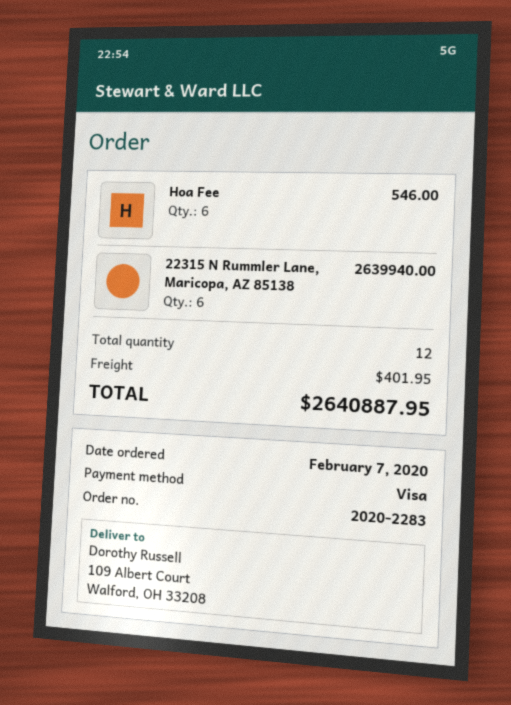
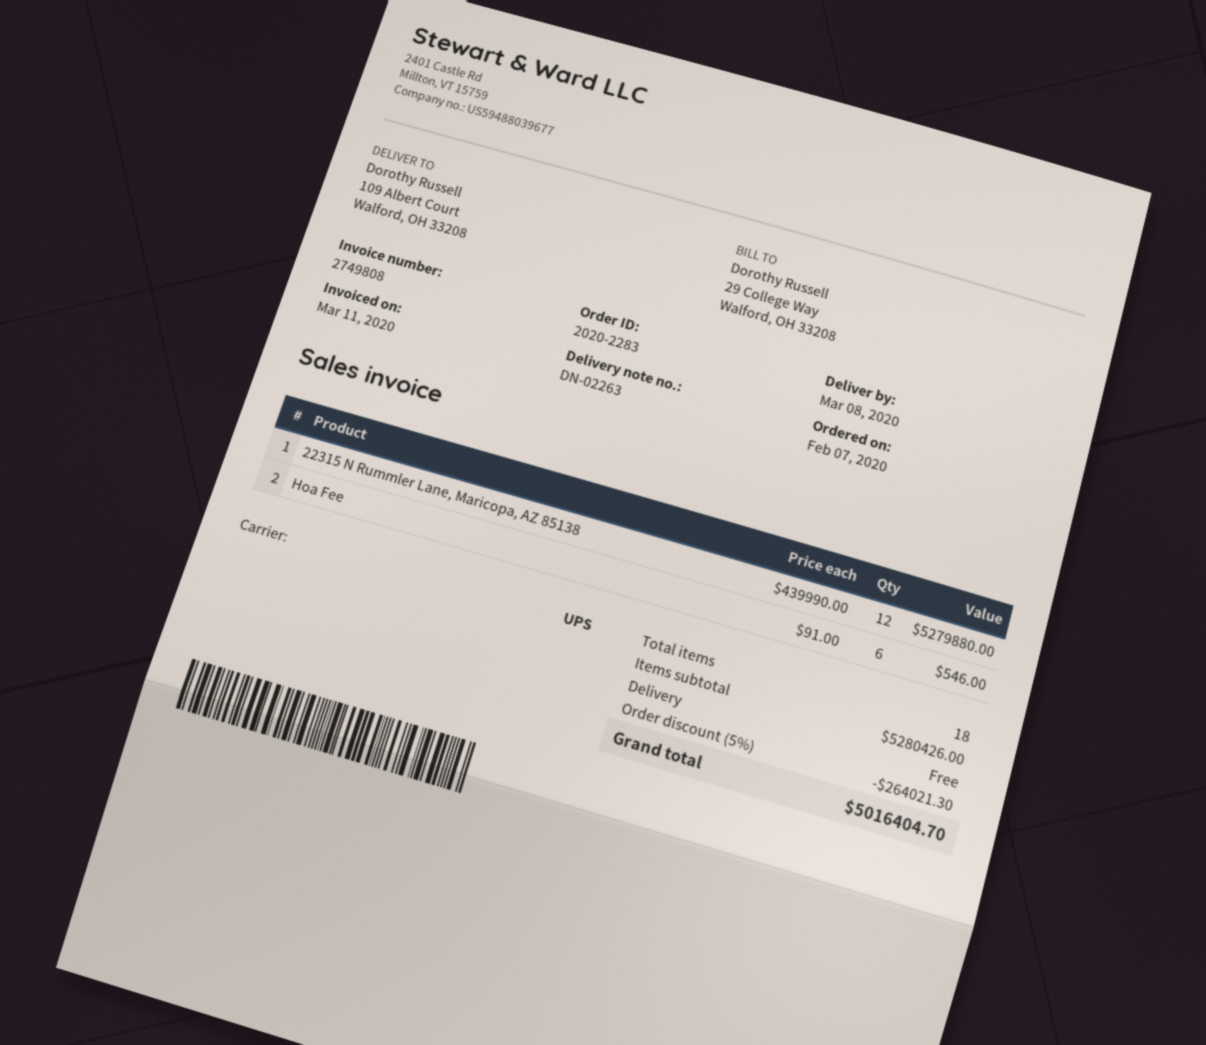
22315 N Rummler Lane, Maricopa, AZ 85138: 6 for 2639940.00 -> 12 for 5279880.00
total quantity: 12 -> 18
discount: none -> 5% = 264021.30
shipping: 401.95 -> 0.00
total: 2640887.95 -> 5016404.70

